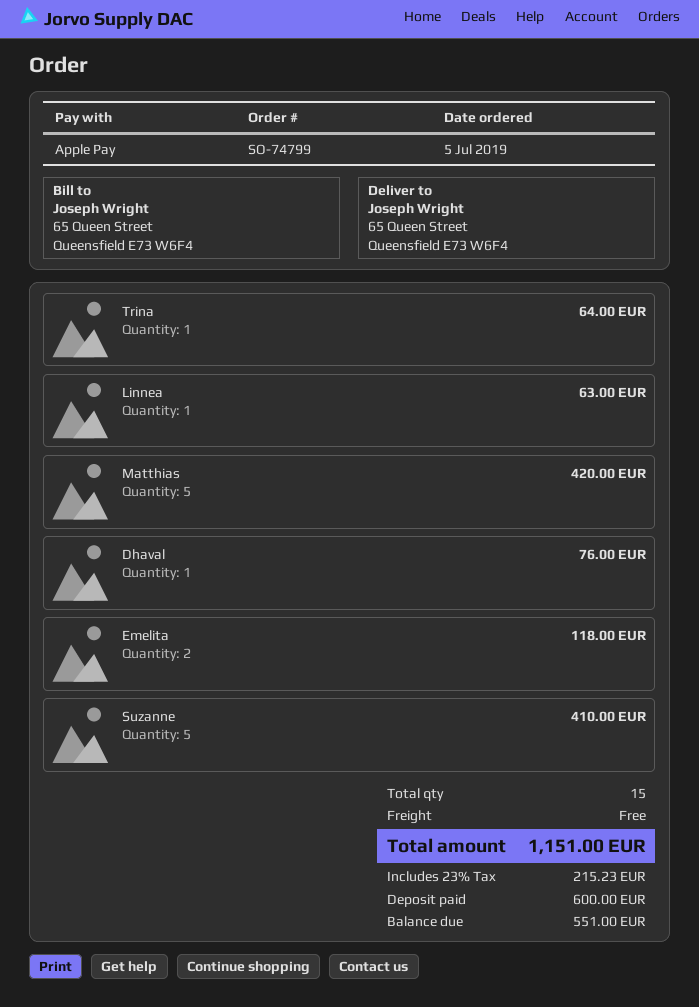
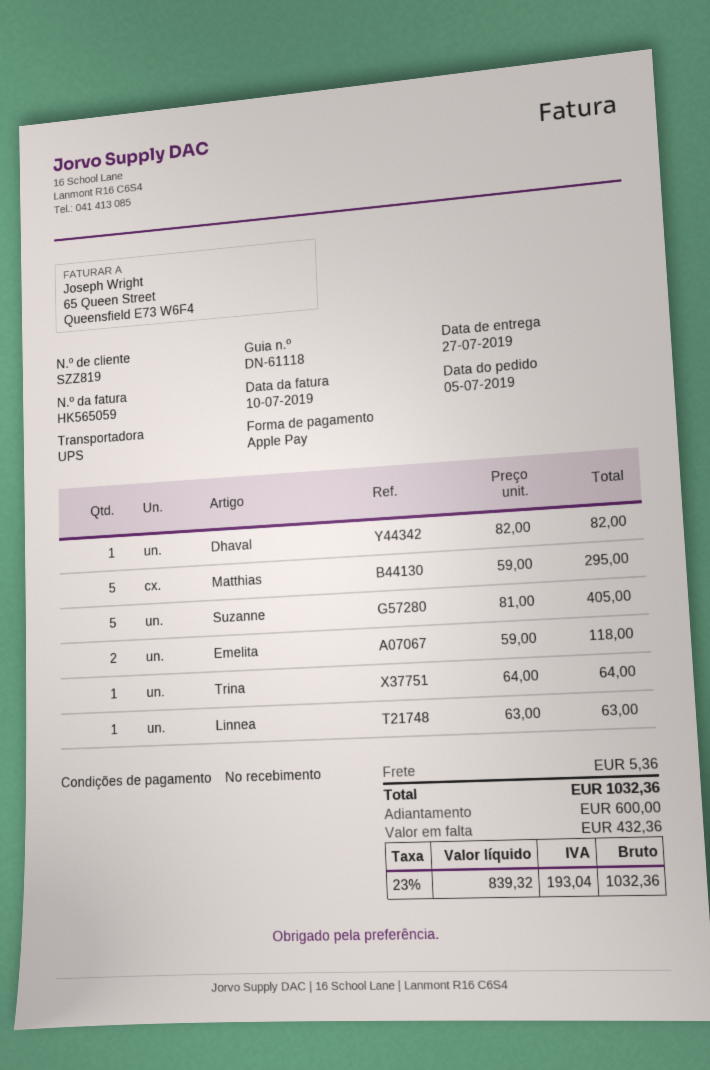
Matthias: 5 for 420.00 -> 5 for 295.00
Dhaval: 1 for 76.00 -> 1 for 82.00
Suzanne: 5 for 410.00 -> 5 for 405.00
shipping: 0.00 -> 5.36
tax: 23% = 215.23 -> 23% = 193.04
total: 1151.00 -> 1032.36
balance: 551.00 -> 432.36

